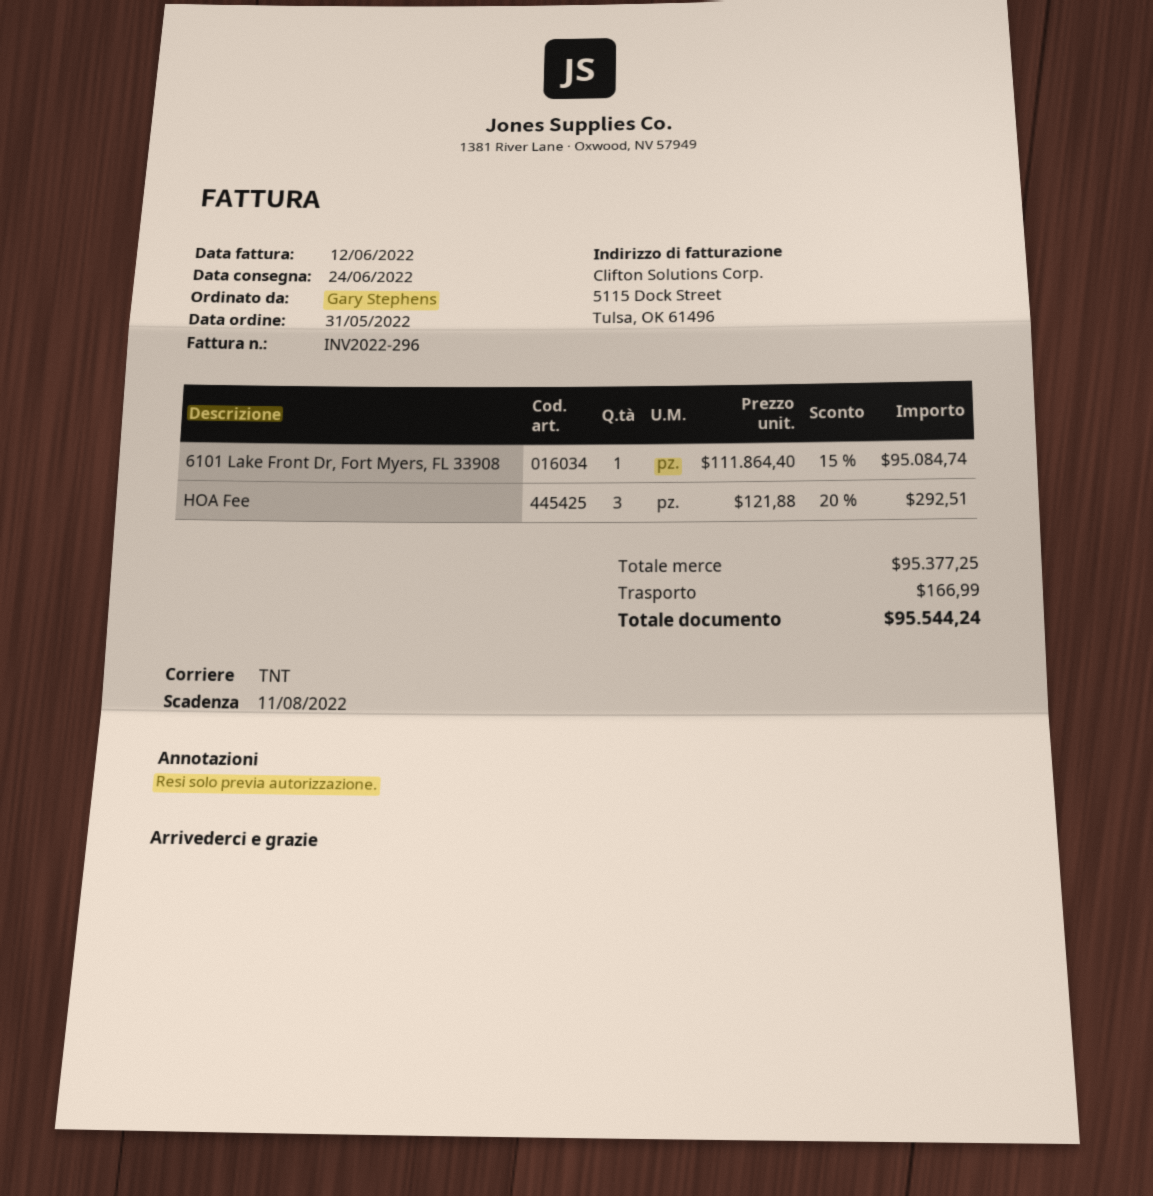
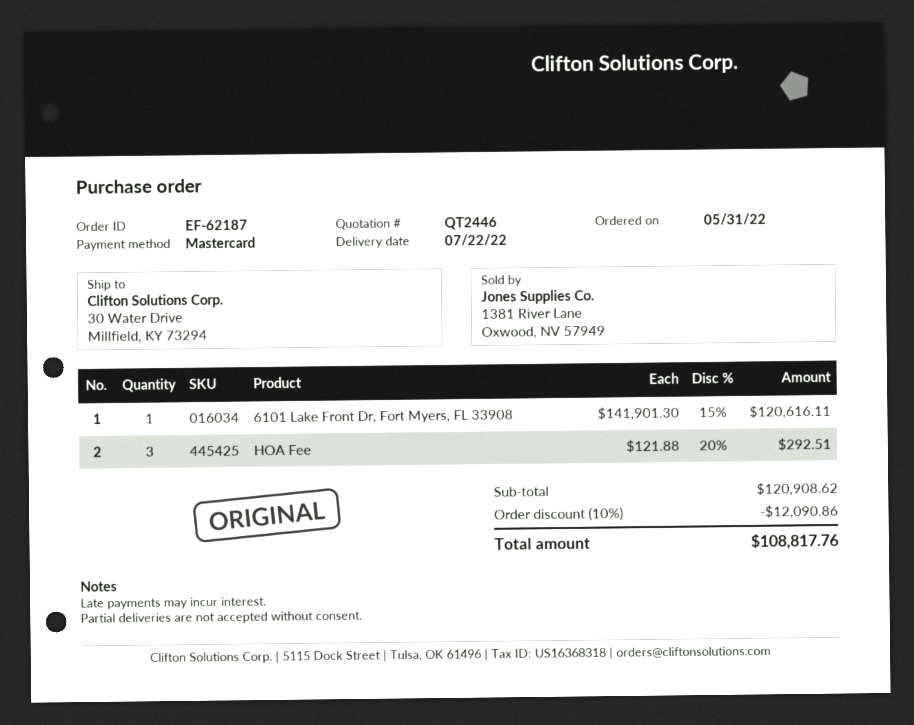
delivery date: 2022-06-24 -> 2022-07-22
6101 Lake Front Dr, Fort Myers, FL 33908: 1 x 111864.40 - 15% = 95084.74 -> 1 x 141901.30 - 15% = 120616.11
subtotal: 95377.25 -> 120908.62
discount: none -> 10% = 12090.86
shipping: 166.99 -> none
total: 95544.24 -> 108817.76

